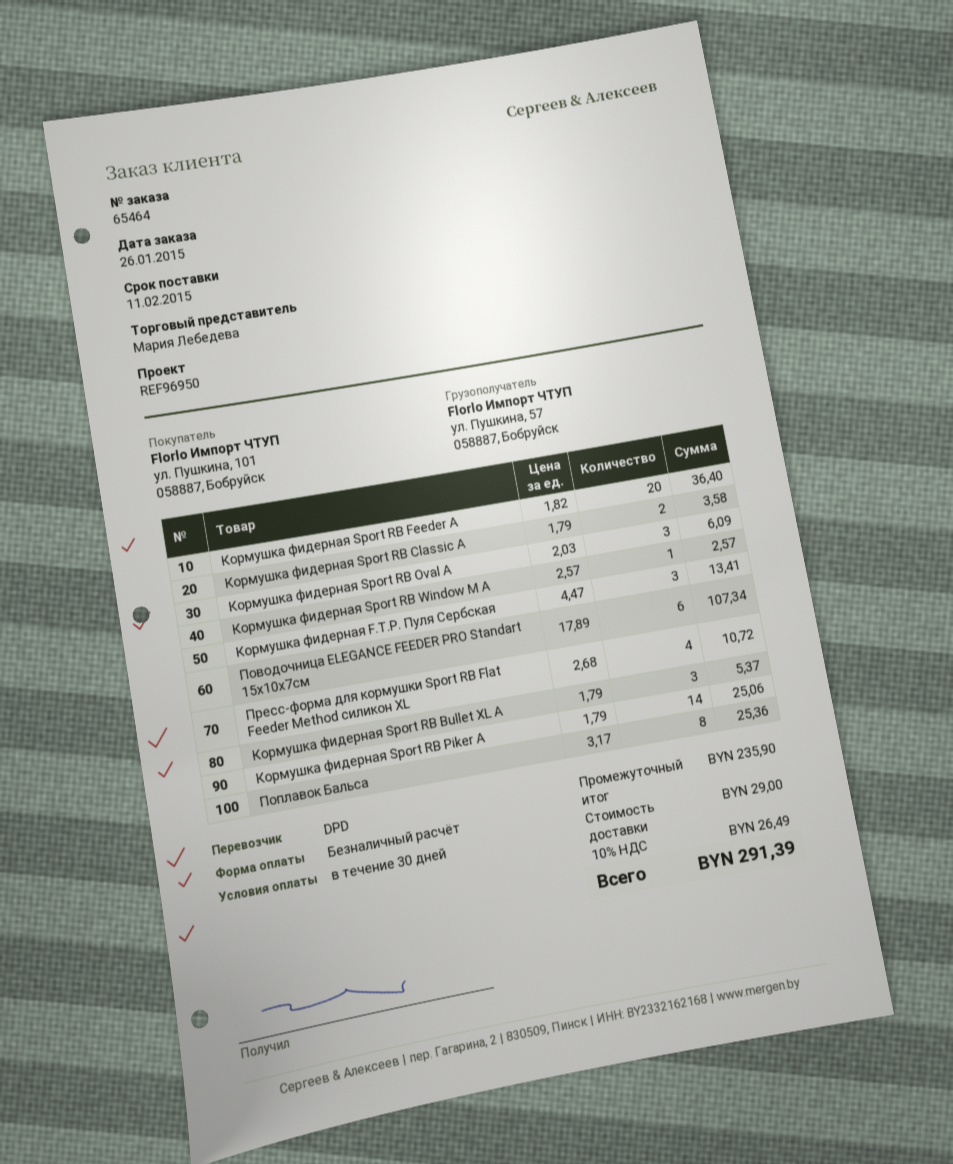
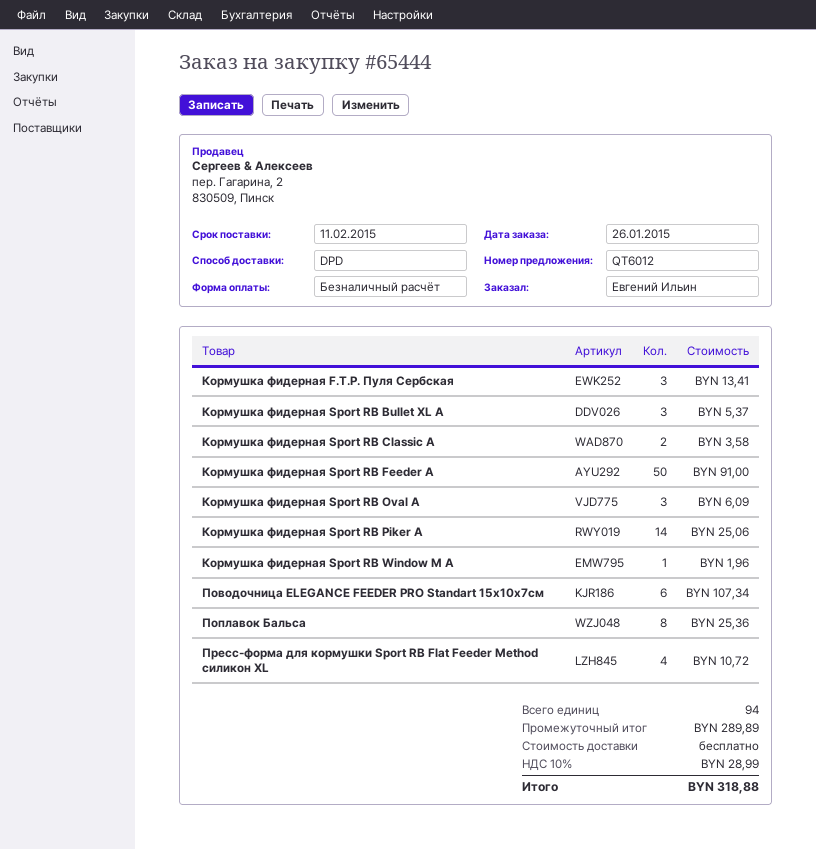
order number: 65464 -> 65444
Кормушка фидерная Sport RB Feeder A: 20 for 36.40 -> 50 for 91.00
Кормушка фидерная Sport RB Window M A: 1 for 2.57 -> 1 for 1.96
subtotal: 235.90 -> 289.89
shipping: 29.00 -> 0.00
tax: 10% = 26.49 -> 10% = 28.99
total: 291.39 -> 318.88

